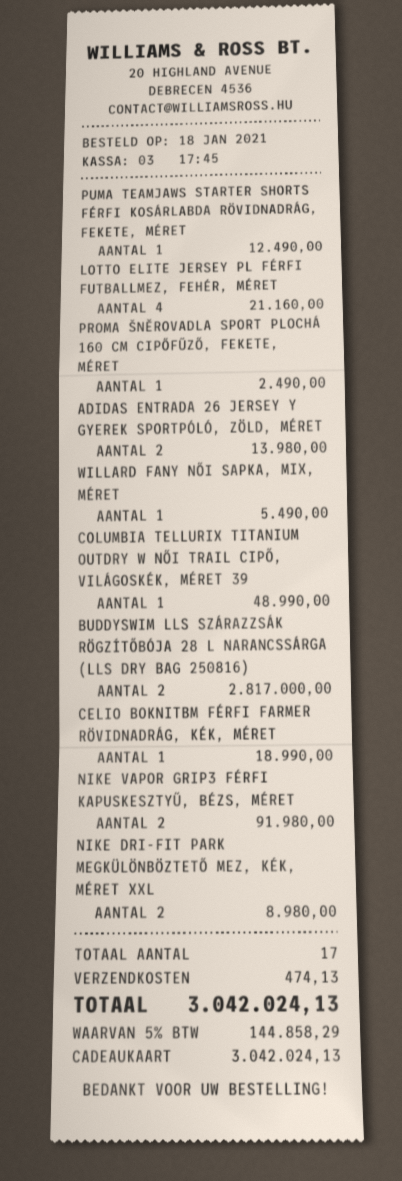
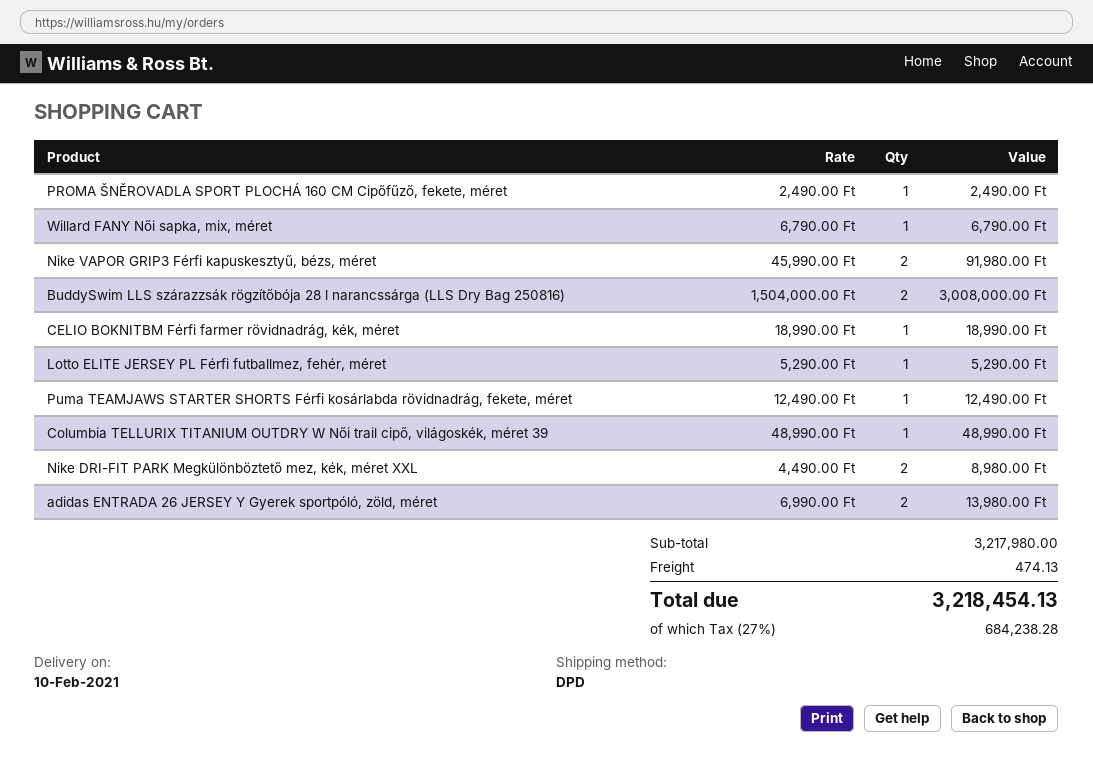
LOTTO ELITE JERSEY PL FÉRFI FUTBALLMEZ, FEHÉR, MÉRET: 4 for 21160.00 -> 1 for 5290.00
WILLARD FANY NŐI SAPKA, MIX, MÉRET: 1 for 5490.00 -> 1 for 6790.00
BUDDYSWIM LLS SZÁRAZZSÁK RÖGZÍTŐBÓJA 28 L NARANCSSÁRGA (LLS DRY BAG 250816): 2 for 2817000.00 -> 2 for 3008000.00
tax: 5% = 144858.29 -> 27% = 684238.28
total: 3042024.13 -> 3218454.13

